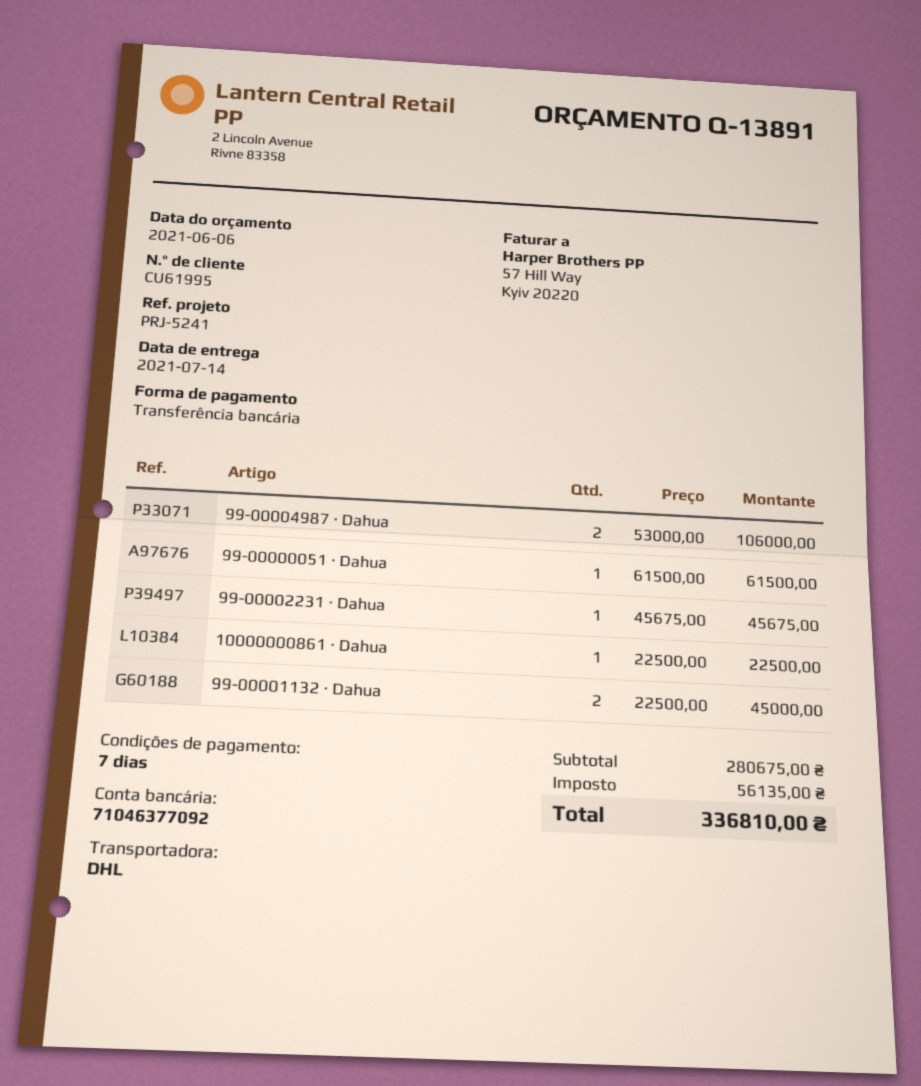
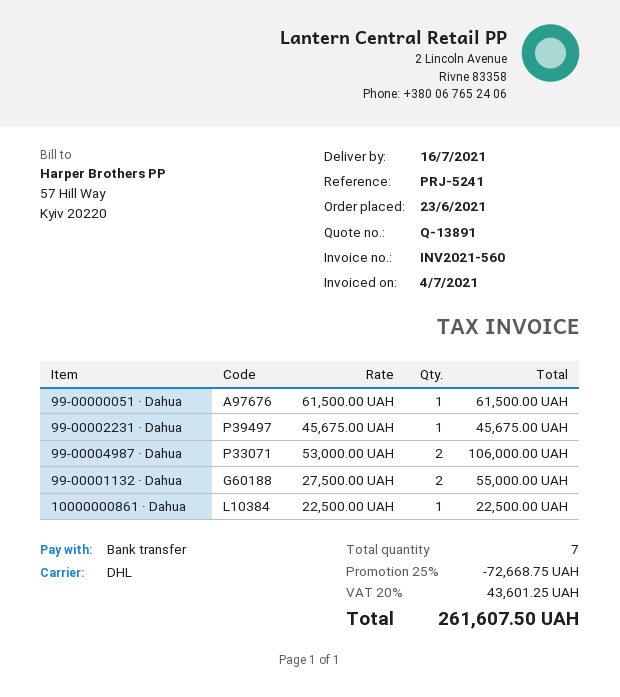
delivery date: 2021-07-14 -> 2021-07-16
99-00001132 · Dahua: 2 x 22500.00 = 45000.00 -> 2 x 27500.00 = 55000.00
discount: none -> 25% = 72668.75
tax: 56135.00 -> 43601.25
total: 336810.00 -> 261607.50

